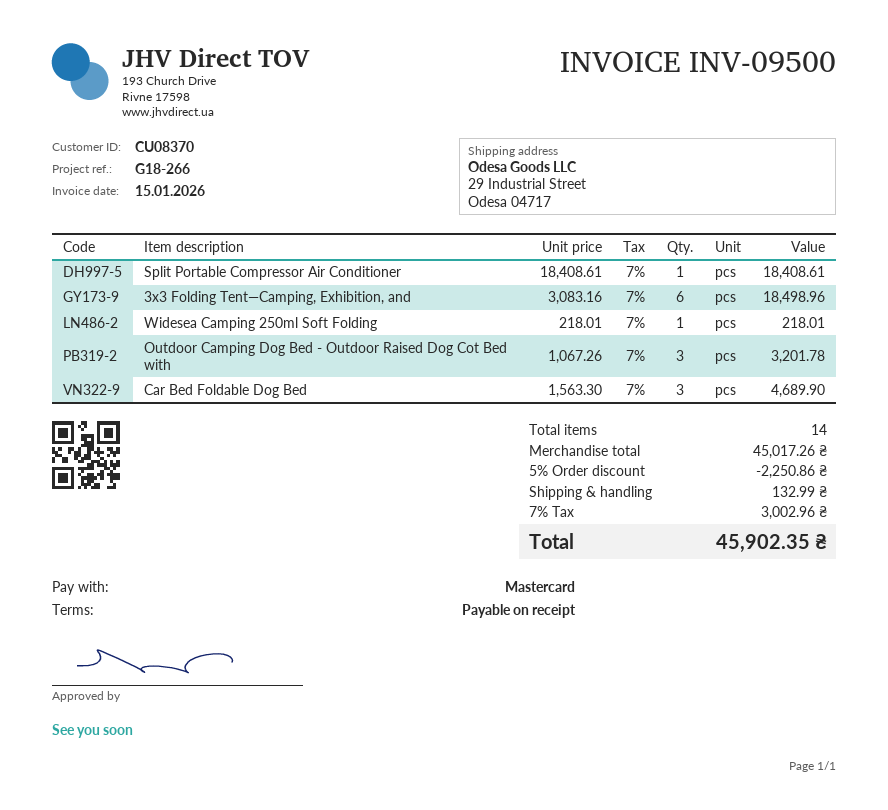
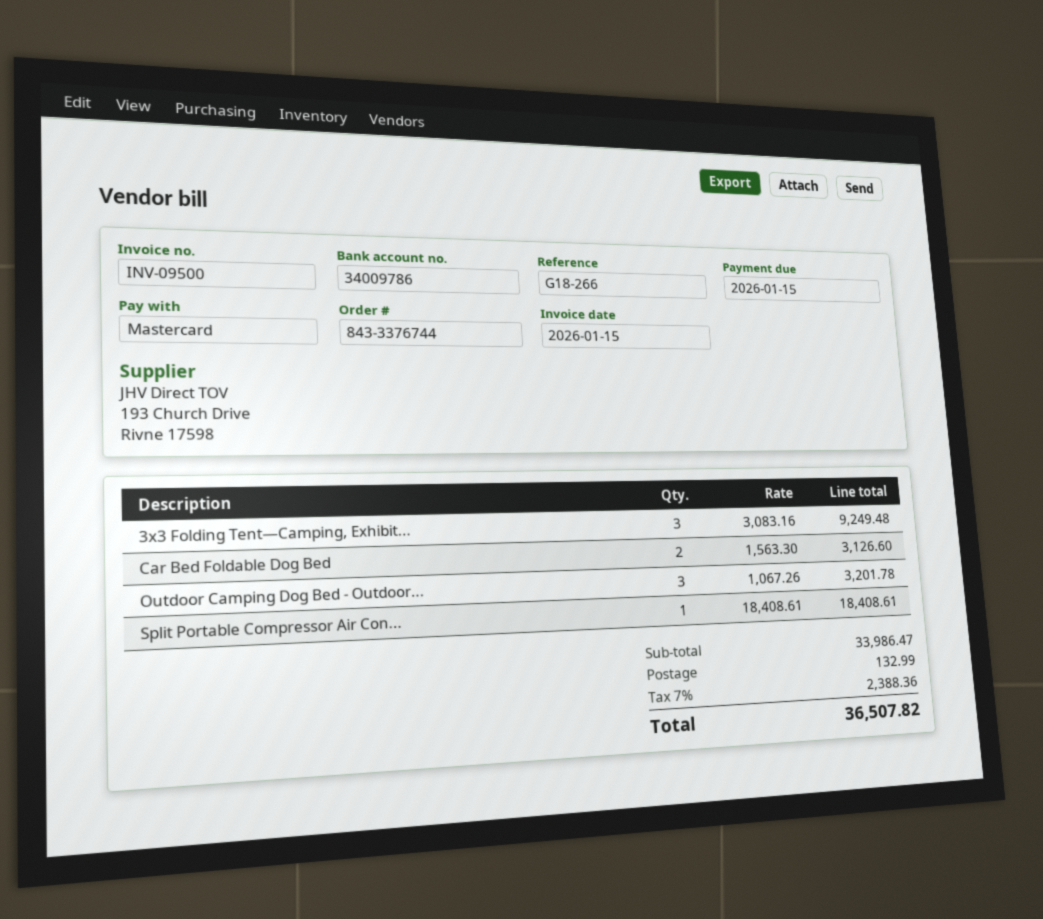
3x3 Folding Tent—Camping, Exhibition, and: 6 x 3083.16 = 18498.96 -> 3 x 3083.16 = 9249.48
Widesea Camping 250ml Soft Folding: 1 x 218.01 = 218.01 -> none
Car Bed Foldable Dog Bed: 3 x 1563.30 = 4689.90 -> 2 x 1563.30 = 3126.60
subtotal: 45017.26 -> 33986.47
discount: 5% = 2250.86 -> none
tax: 7% = 3002.96 -> 7% = 2388.36
total: 45902.35 -> 36507.82

